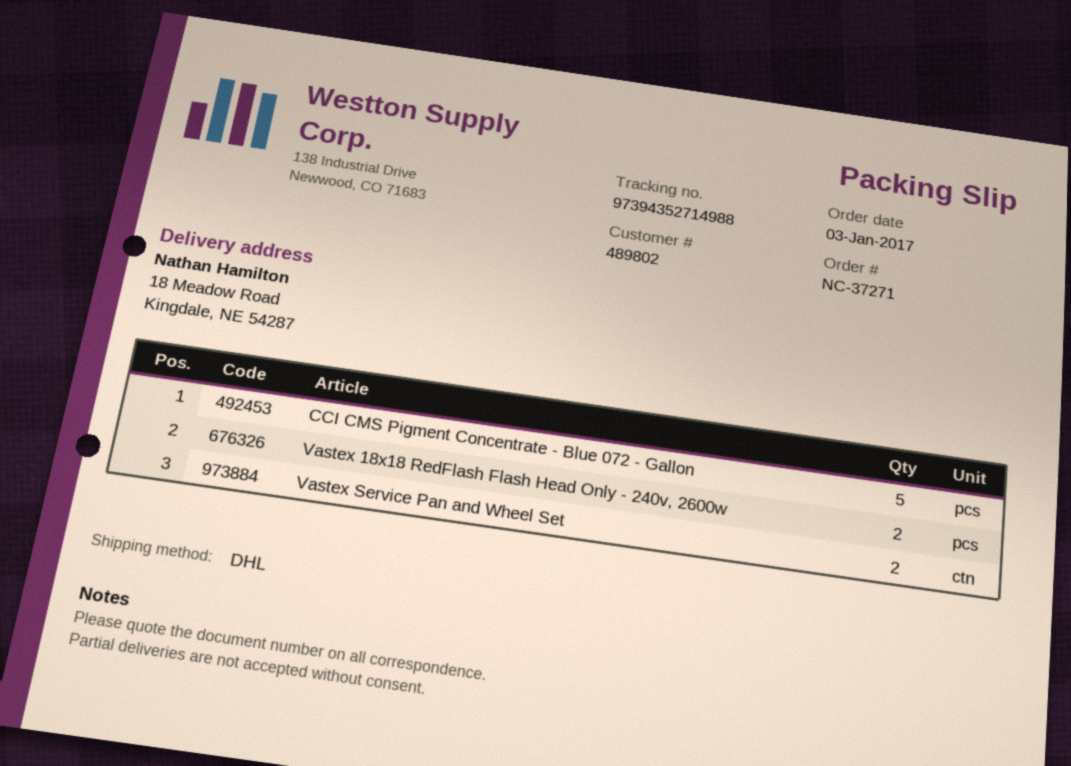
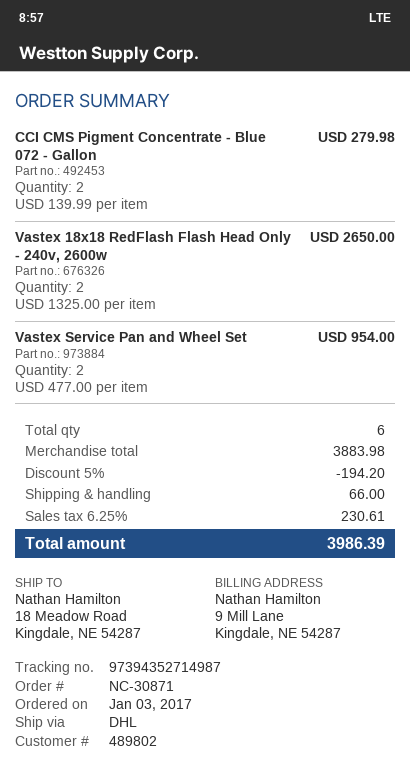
order number: NC-37271 -> NC-30871
tracking number: 97394352714988 -> 97394352714987
CCI CMS Pigment Concentrate - Blue 072 - Gallon: 5 -> 2

